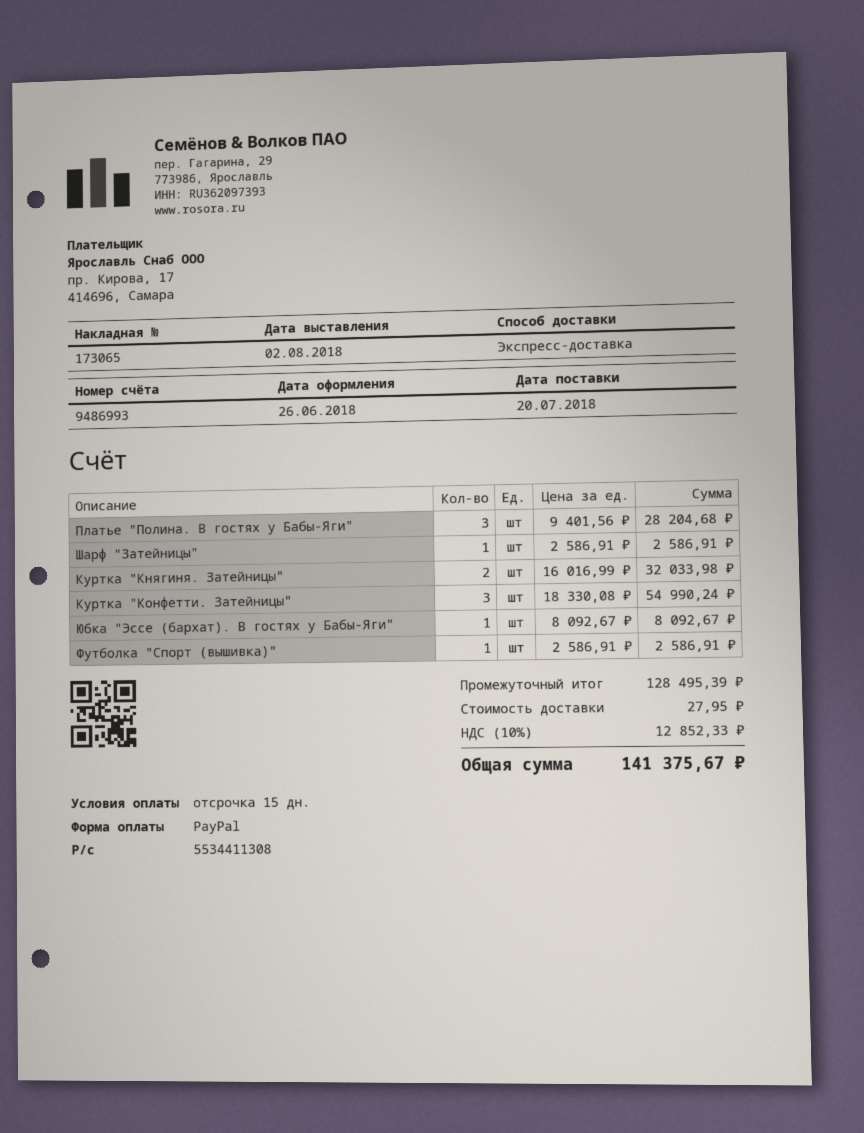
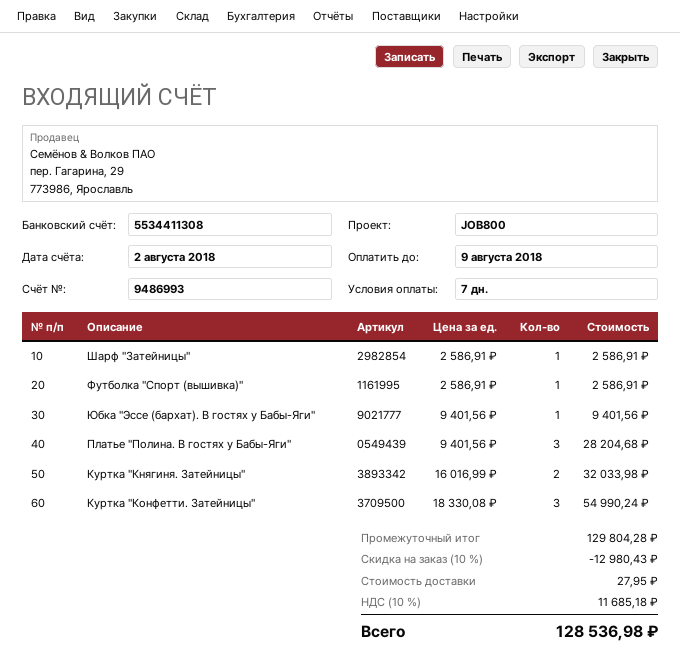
payment terms: 15 days -> 7 days
Юбка "Эссе (бархат). В гостях у Бабы-Яги": 1 x 8092.67 = 8092.67 -> 1 x 9401.56 = 9401.56
subtotal: 128495.39 -> 129804.28
discount: none -> 10% = 12980.43
tax: 10% = 12852.33 -> 10% = 11685.18
total: 141375.67 -> 128536.98

